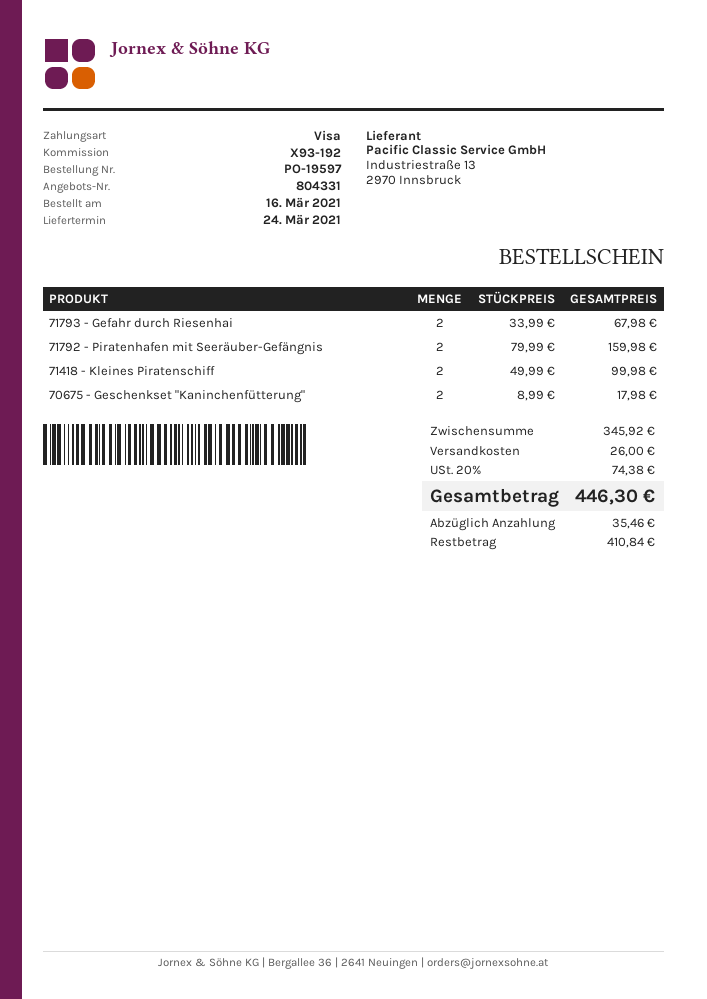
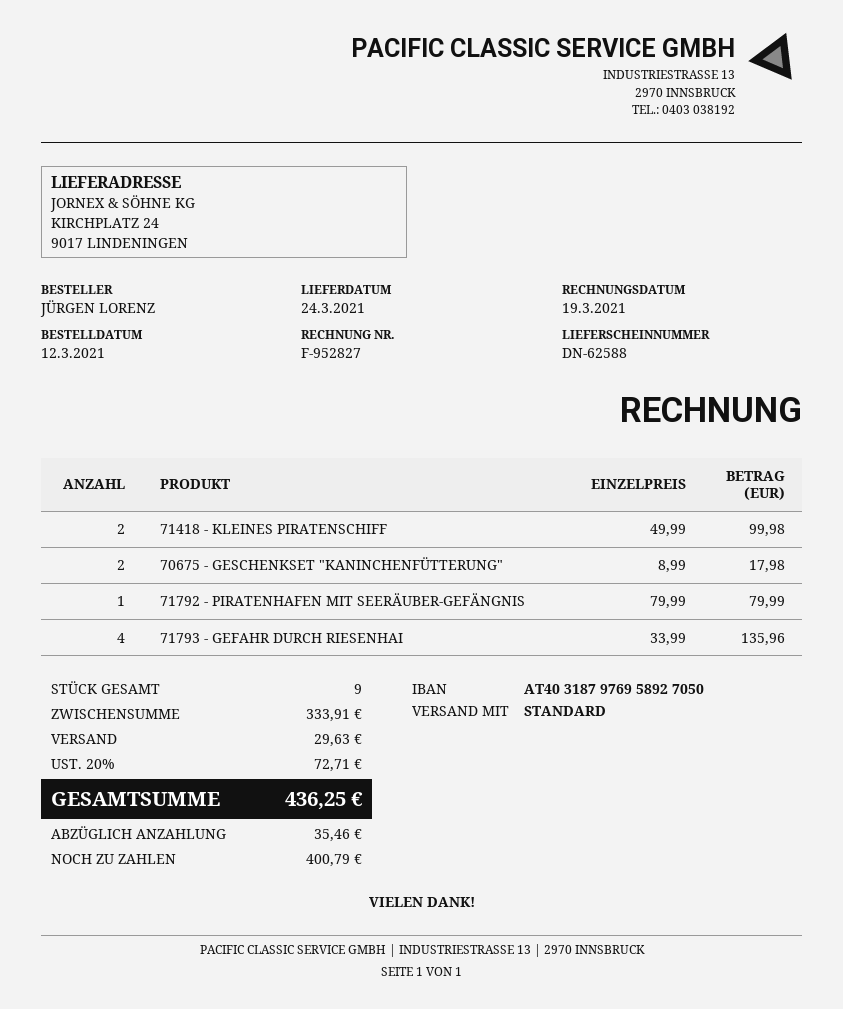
order date: 2021-03-16 -> 2021-03-12
71793 - Gefahr durch Riesenhai: 2 x 33.99 = 67.98 -> 4 x 33.99 = 135.96
71792 - Piratenhafen mit Seeräuber-Gefängnis: 2 x 79.99 = 159.98 -> 1 x 79.99 = 79.99
subtotal: 345.92 -> 333.91
shipping: 26.00 -> 29.63
tax: 20% = 74.38 -> 20% = 72.71
total: 446.30 -> 436.25
balance: 410.84 -> 400.79

